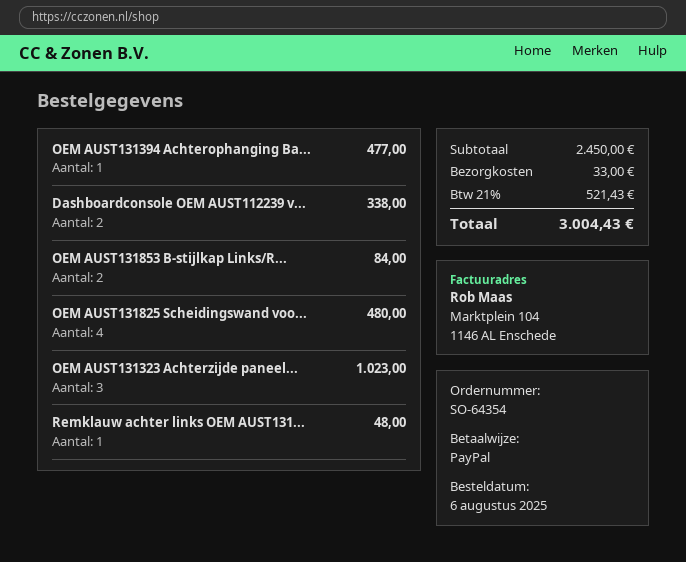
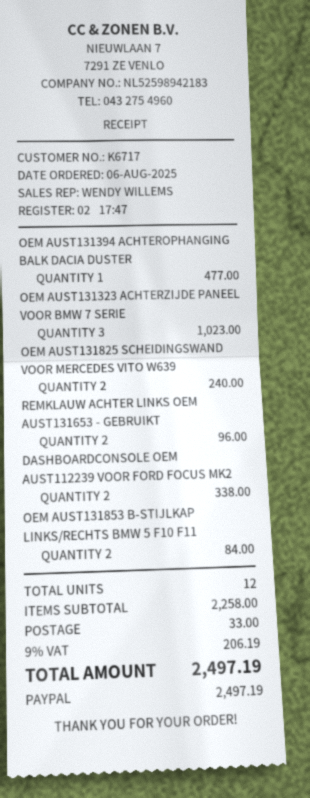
OEM AUST131825 Scheidingswand voo...: 4 for 480.00 -> 2 for 240.00
Remklauw achter links OEM AUST131...: 1 for 48.00 -> 2 for 96.00
subtotal: 2450.00 -> 2258.00
tax: 21% = 521.43 -> 9% = 206.19
total: 3004.43 -> 2497.19

